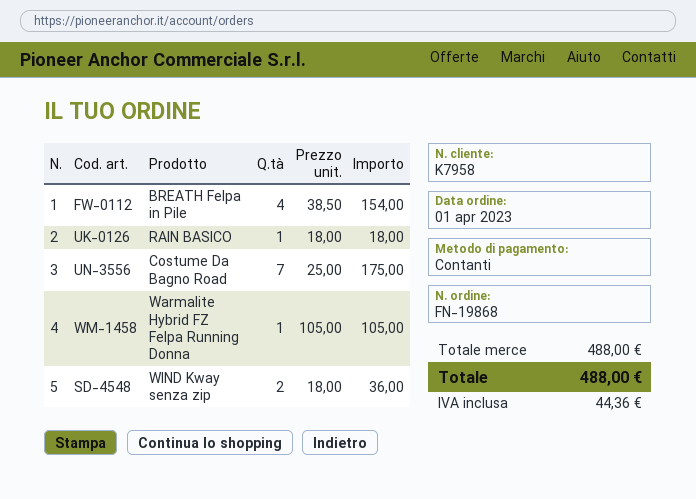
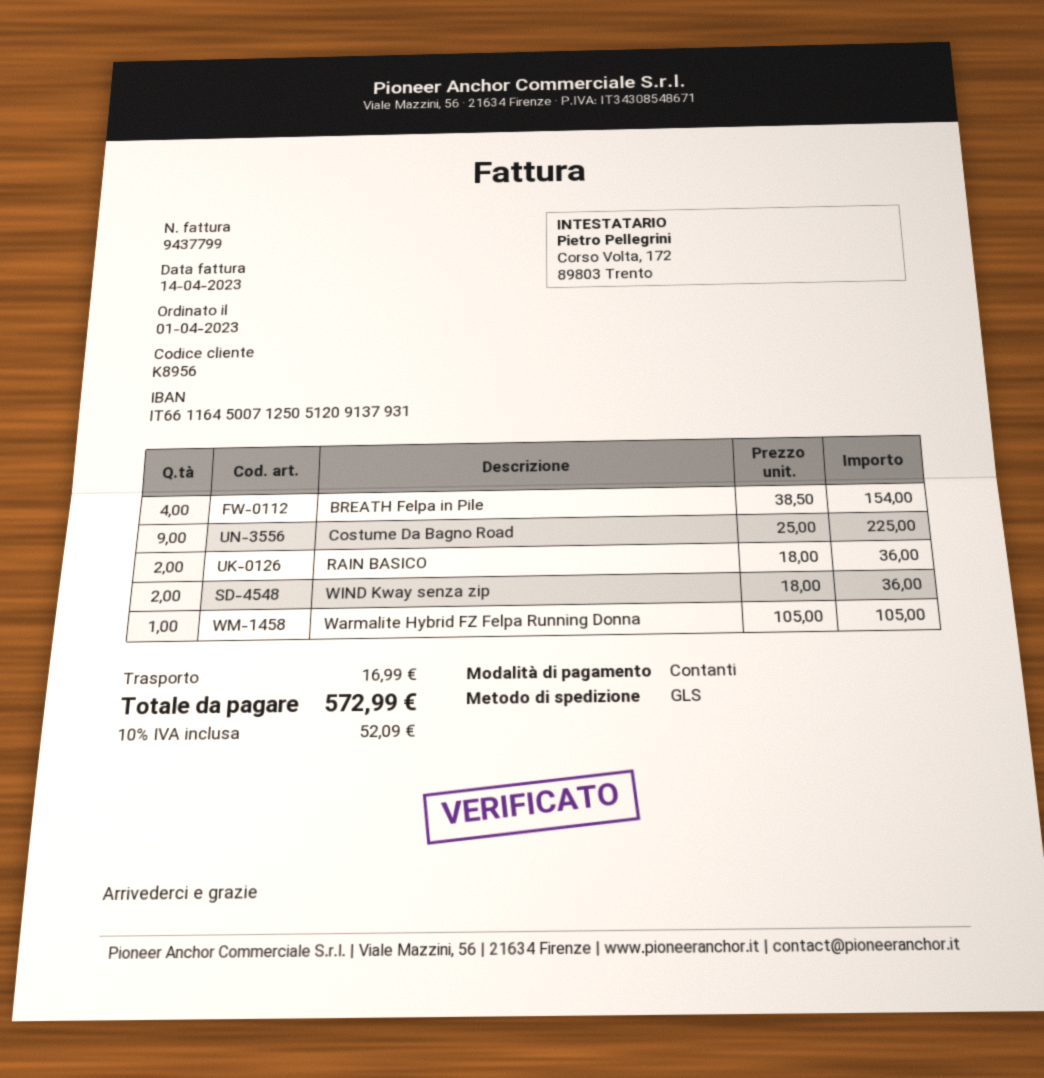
customer number: K7958 -> K8956
RAIN BASICO: 1 x 18.00 = 18.00 -> 2 x 18.00 = 36.00
Costume Da Bagno Road: 7 x 25.00 = 175.00 -> 9 x 25.00 = 225.00
shipping: none -> 16.99
tax: 44.36 -> 52.09
total: 488.00 -> 572.99

